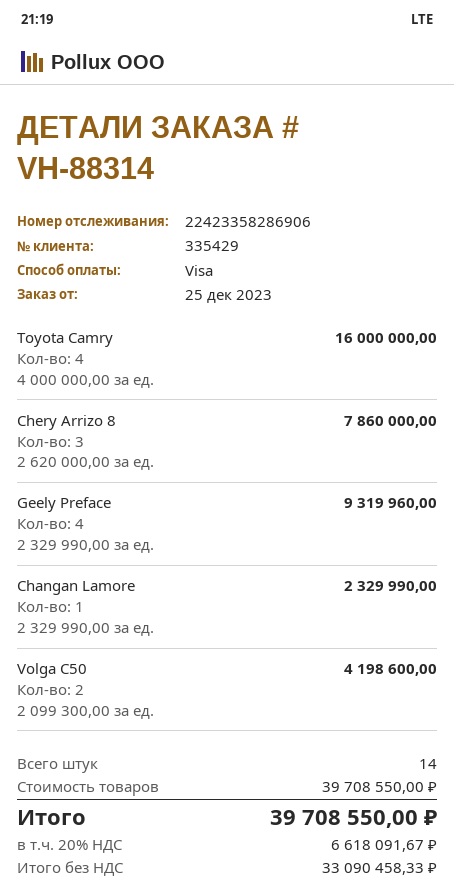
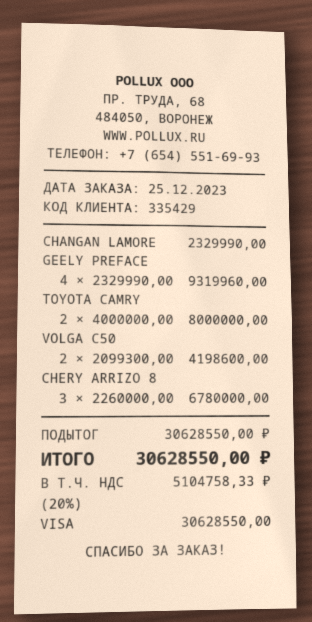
Toyota Camry: 4 x 4000000.00 = 16000000.00 -> 2 x 4000000.00 = 8000000.00
Chery Arrizo 8: 3 x 2620000.00 = 7860000.00 -> 3 x 2260000.00 = 6780000.00
subtotal: 39708550.00 -> 30628550.00
tax: 20% = 6618091.67 -> 20% = 5104758.33
total: 39708550.00 -> 30628550.00

